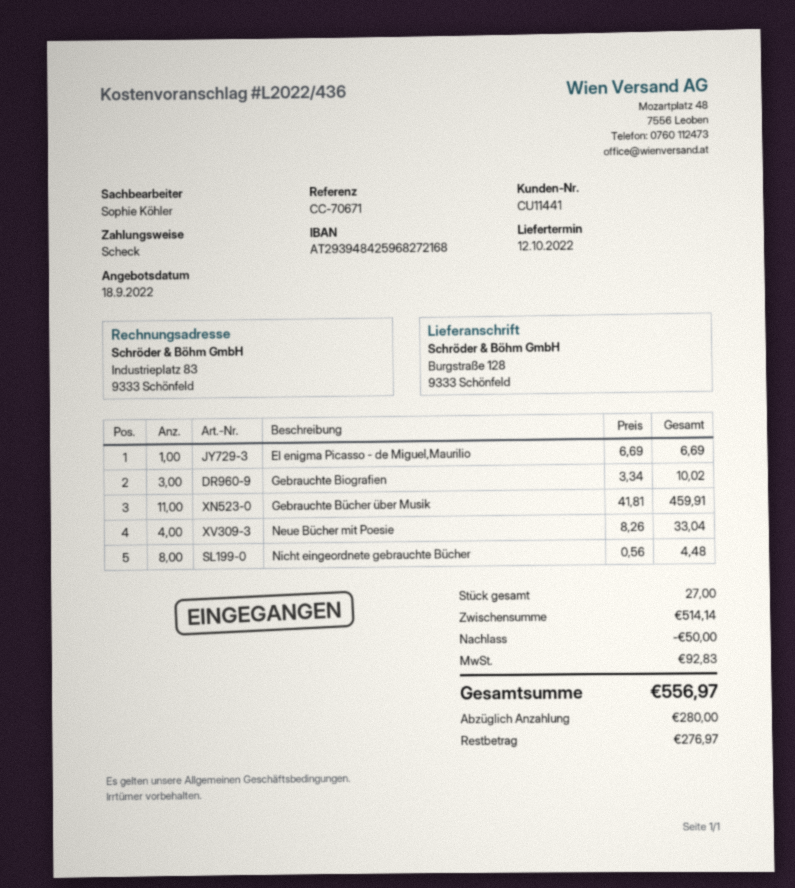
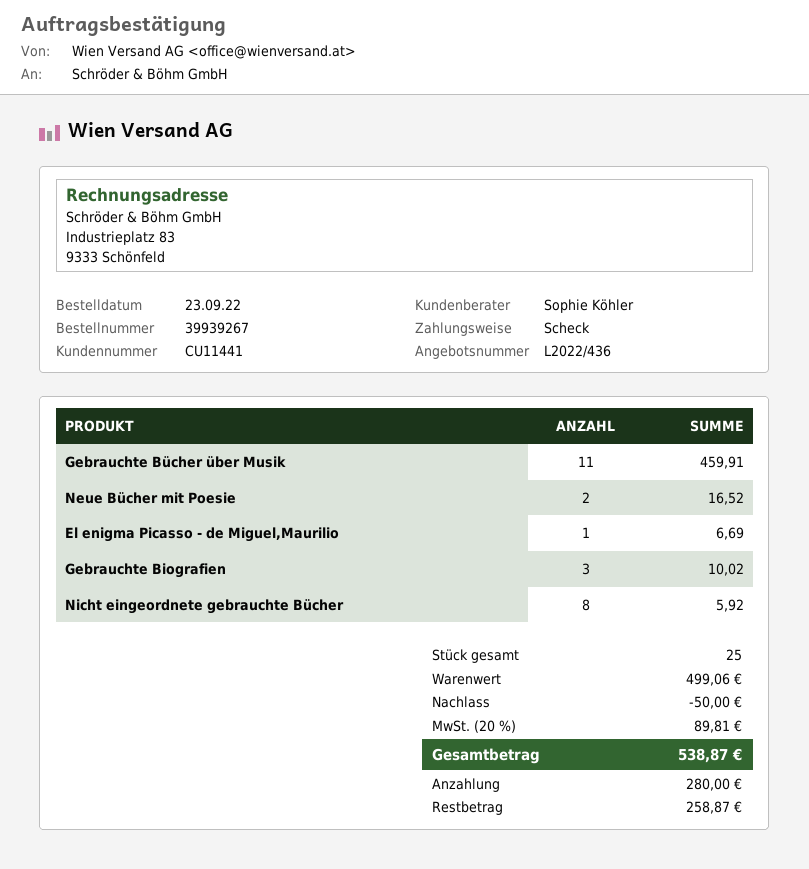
Neue Bücher mit Poesie: 4 for 33.04 -> 2 for 16.52
Nicht eingeordnete gebrauchte Bücher: 8 for 4.48 -> 8 for 5.92
total quantity: 27 -> 25
subtotal: 514.14 -> 499.06
tax: 92.83 -> 89.81
total: 556.97 -> 538.87
balance: 276.97 -> 258.87

